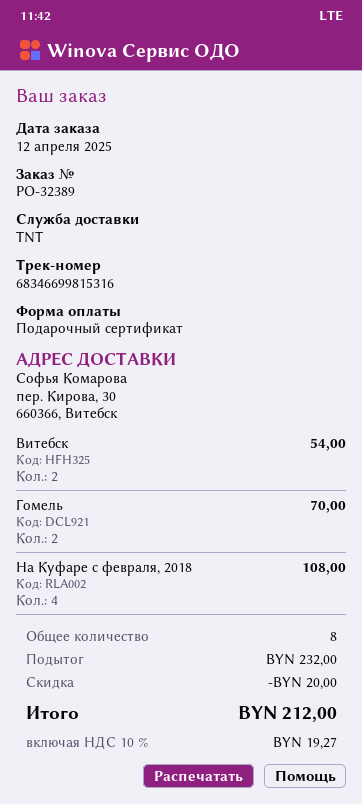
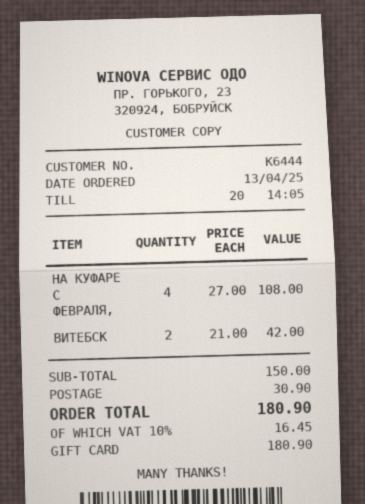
order date: 2025-04-12 -> 2025-04-13
Витебск: 2 for 54.00 -> 2 for 42.00
Гомель: 2 for 70.00 -> none
subtotal: 232.00 -> 150.00
discount: 20.00 -> none
shipping: none -> 30.90
tax: 10% = 19.27 -> 10% = 16.45
total: 212.00 -> 180.90

